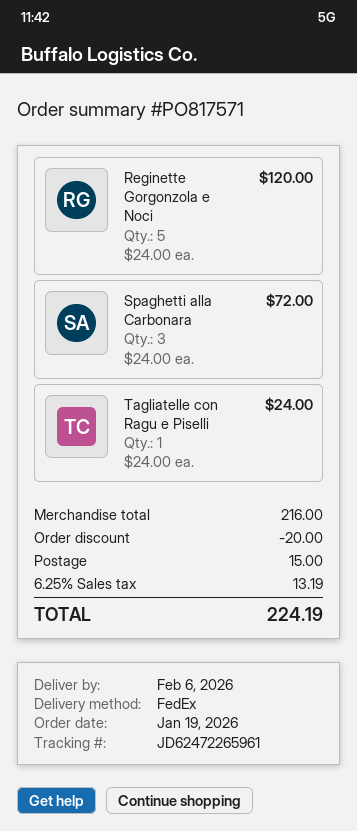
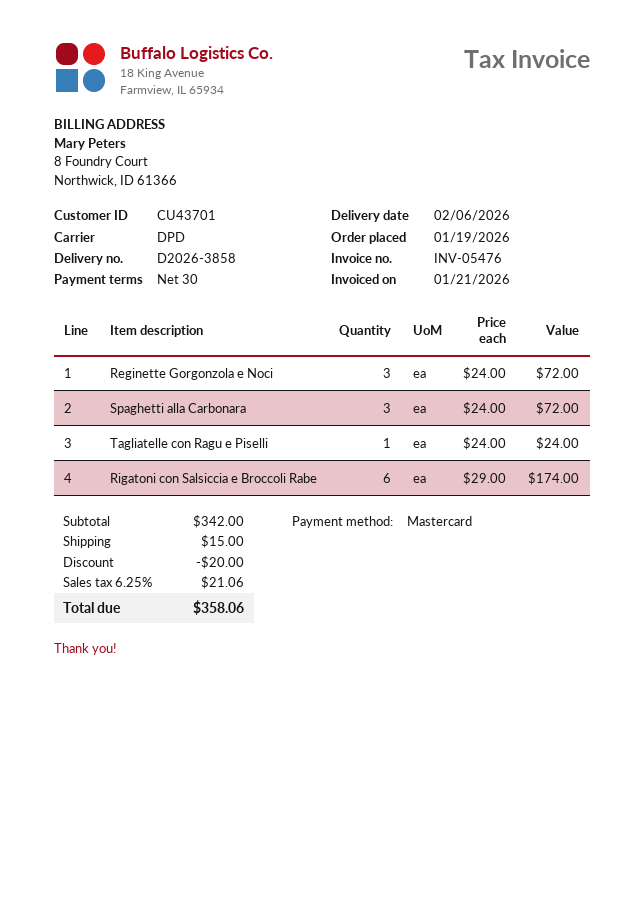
shipping method: FedEx -> DPD
Reginette Gorgonzola e Noci: 5 x 24.00 = 120.00 -> 3 x 24.00 = 72.00
Rigatoni con Salsiccia e Broccoli Rabe: none -> 6 x 29.00 = 174.00
subtotal: 216.00 -> 342.00
tax: 6.25% = 13.19 -> 6.25% = 21.06
total: 224.19 -> 358.06

